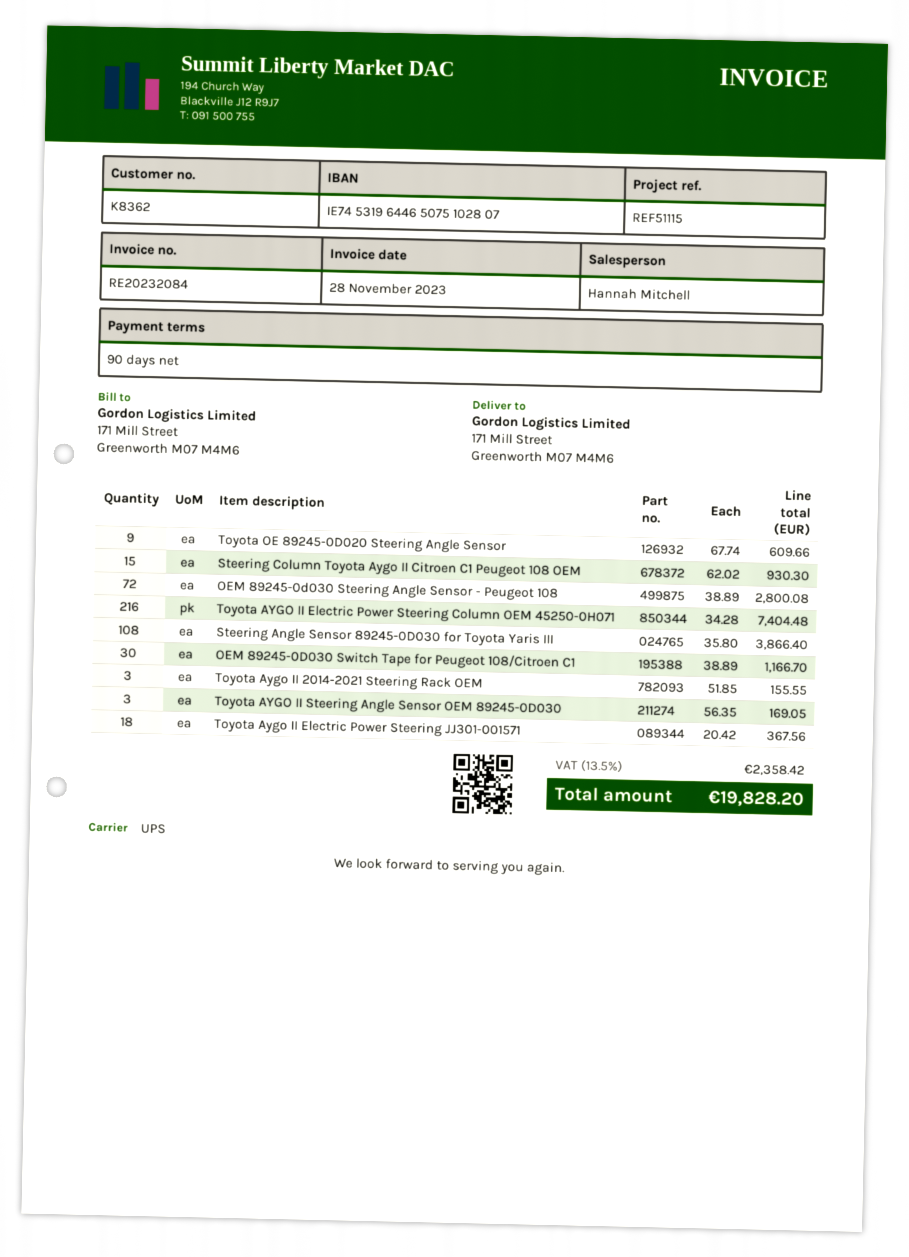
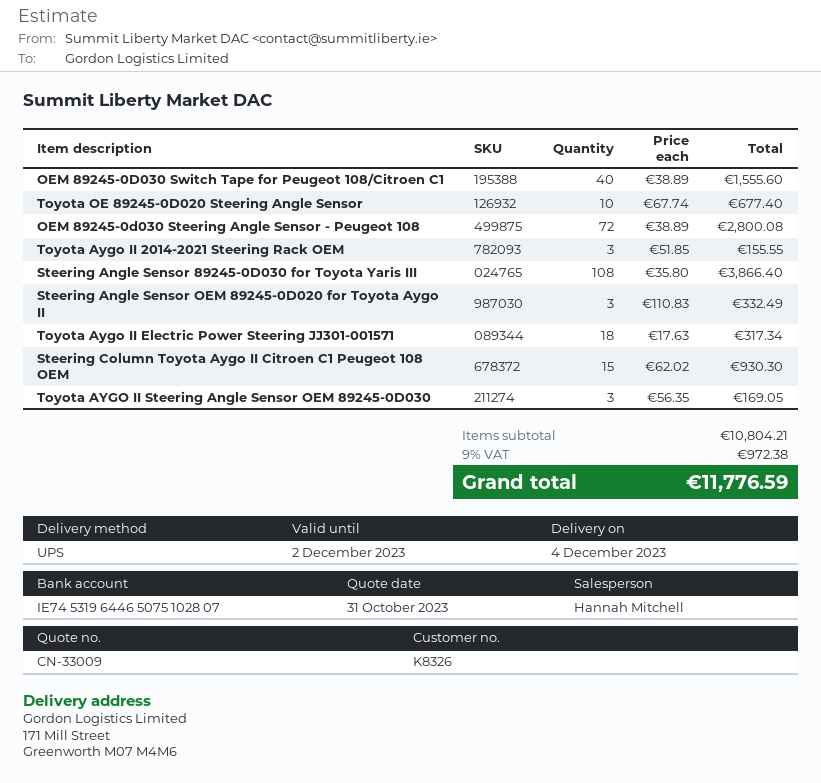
customer number: K8362 -> K8326
Toyota OE 89245-0D020 Steering Angle Sensor: 9 x 67.74 = 609.66 -> 10 x 67.74 = 677.40
Toyota AYGO II Electric Power Steering Column OEM 45250-0H071: 216 x 34.28 = 7404.48 -> none
OEM 89245-0D030 Switch Tape for Peugeot 108/Citroen C1: 30 x 38.89 = 1166.70 -> 40 x 38.89 = 1555.60
Toyota Aygo II Electric Power Steering JJ301-001571: 18 x 20.42 = 367.56 -> 18 x 17.63 = 317.34
Steering Angle Sensor OEM 89245-0D020 for Toyota Aygo II: none -> 3 x 110.83 = 332.49
tax: 13.5% = 2358.42 -> 9% = 972.38
total: 19828.20 -> 11776.59

